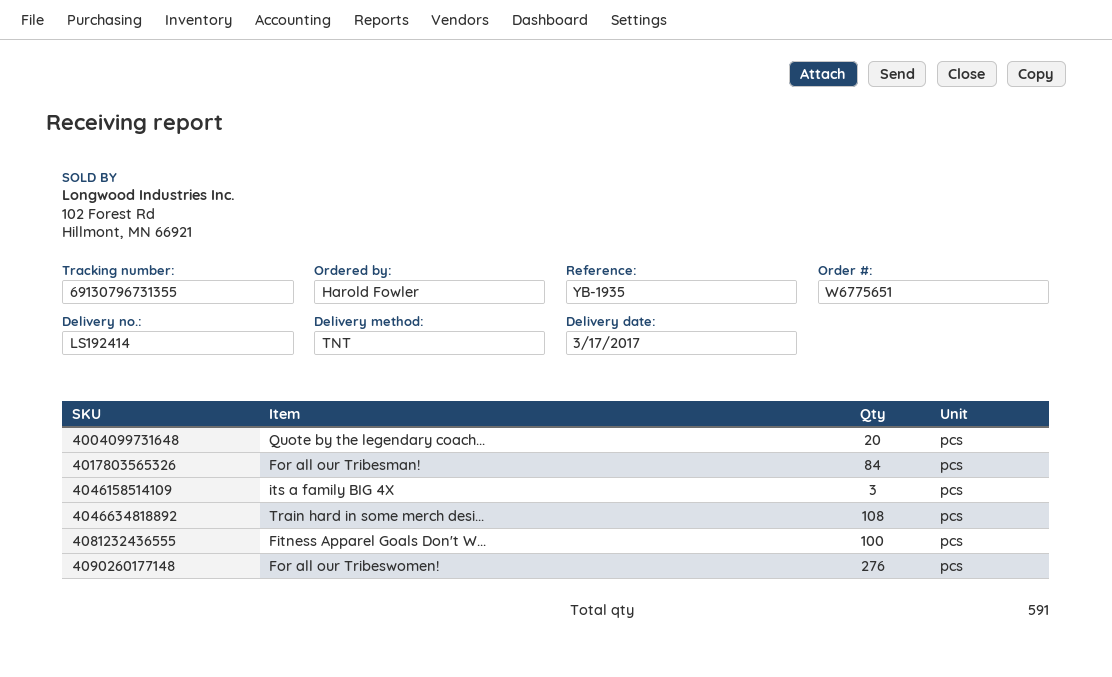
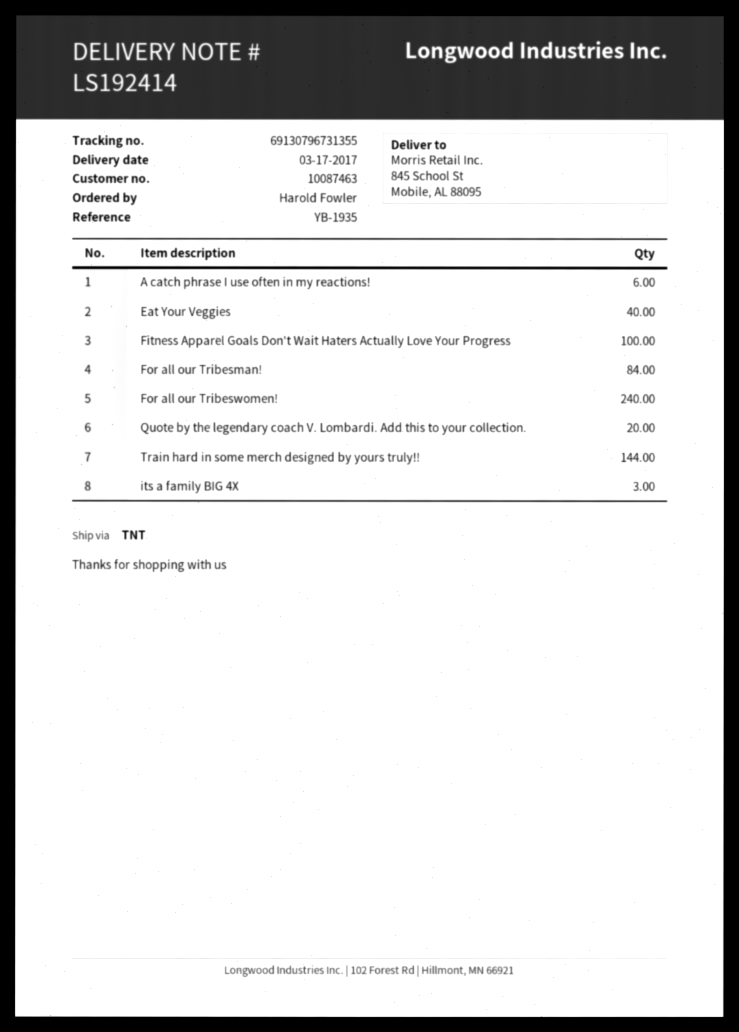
Train hard in some merch desi...: 108 -> 144
For all our Tribeswomen!: 276 -> 240
A catch phrase I use often in my reactions!: none -> 6
Eat Your Veggies: none -> 40

